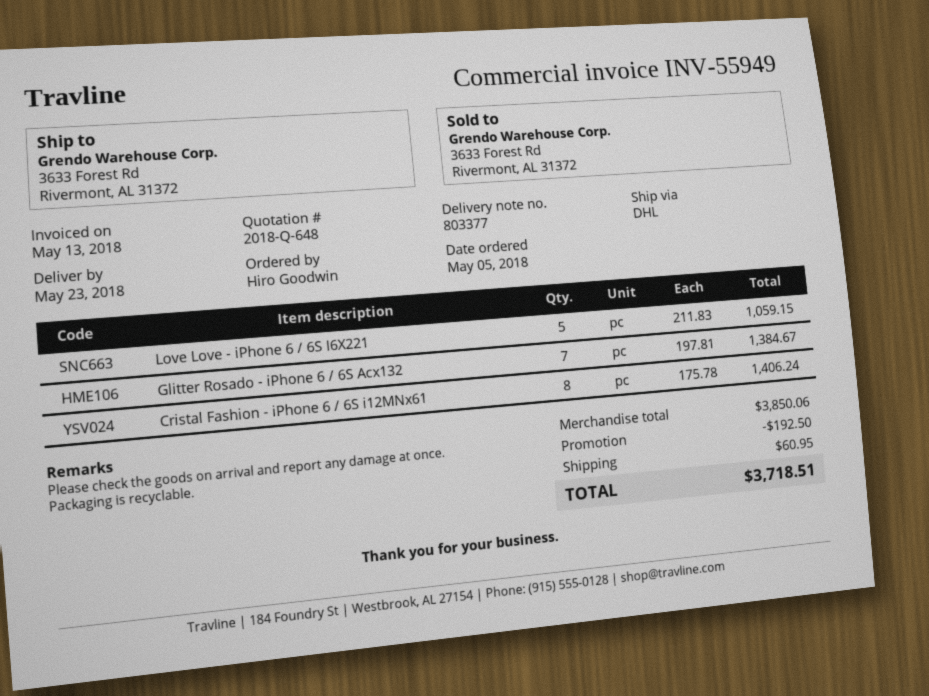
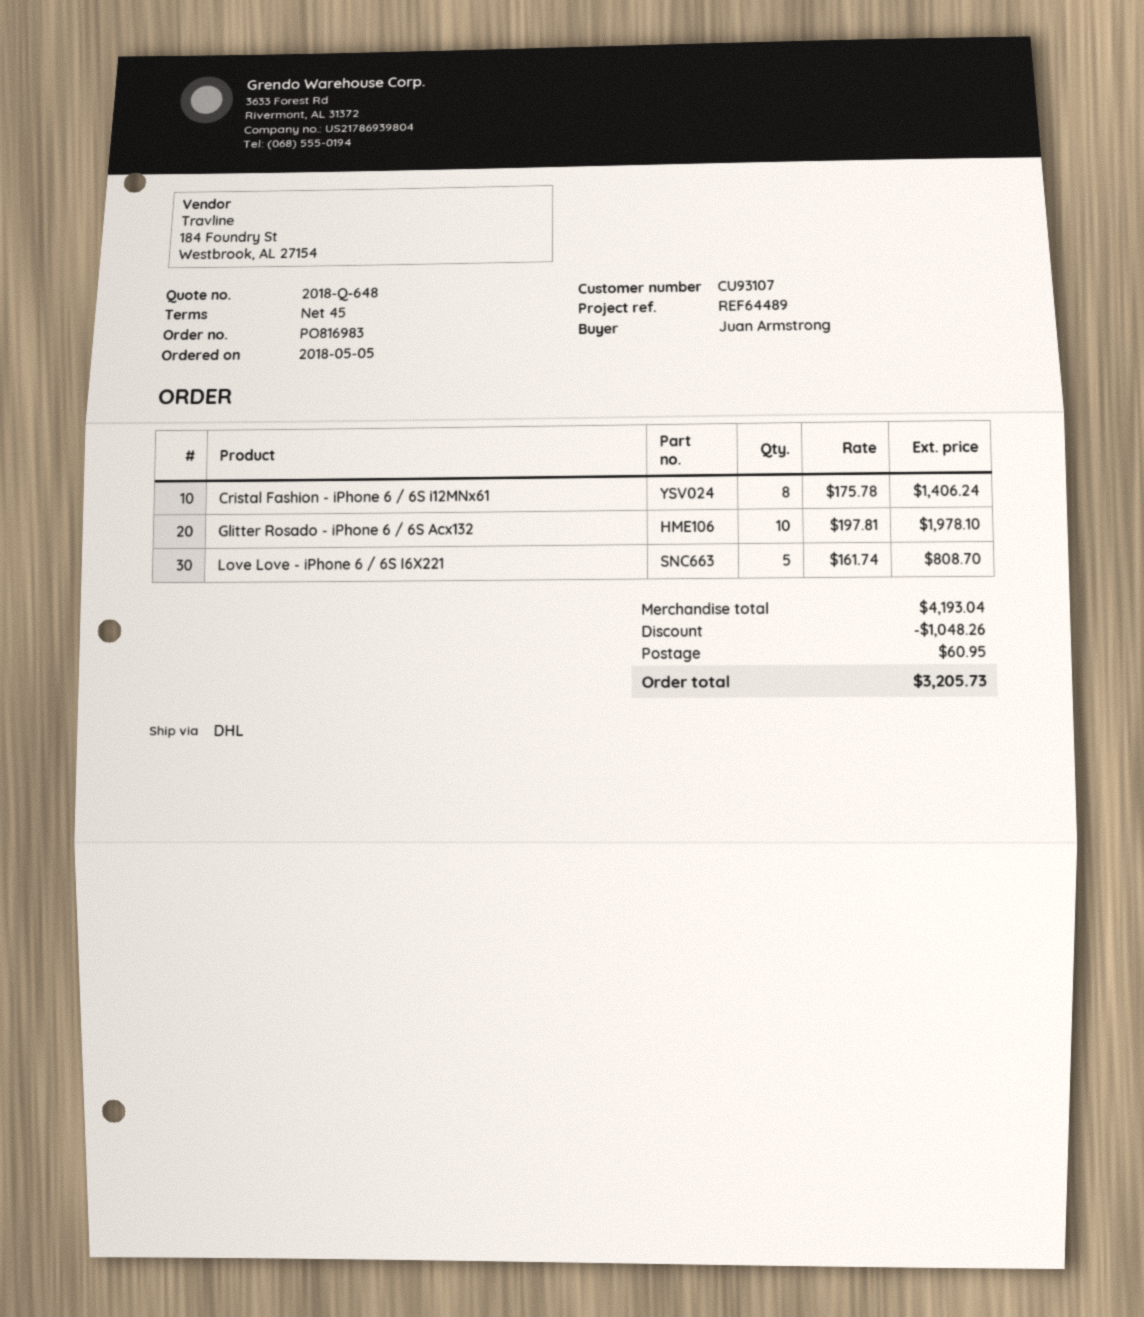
ordered by: Hiro Goodwin -> Juan Armstrong
Love Love - iPhone 6 / 6S I6X221: 5 x 211.83 = 1059.15 -> 5 x 161.74 = 808.70
Glitter Rosado - iPhone 6 / 6S Acx132: 7 x 197.81 = 1384.67 -> 10 x 197.81 = 1978.10
subtotal: 3850.06 -> 4193.04
discount: 192.50 -> 1048.26
total: 3718.51 -> 3205.73

